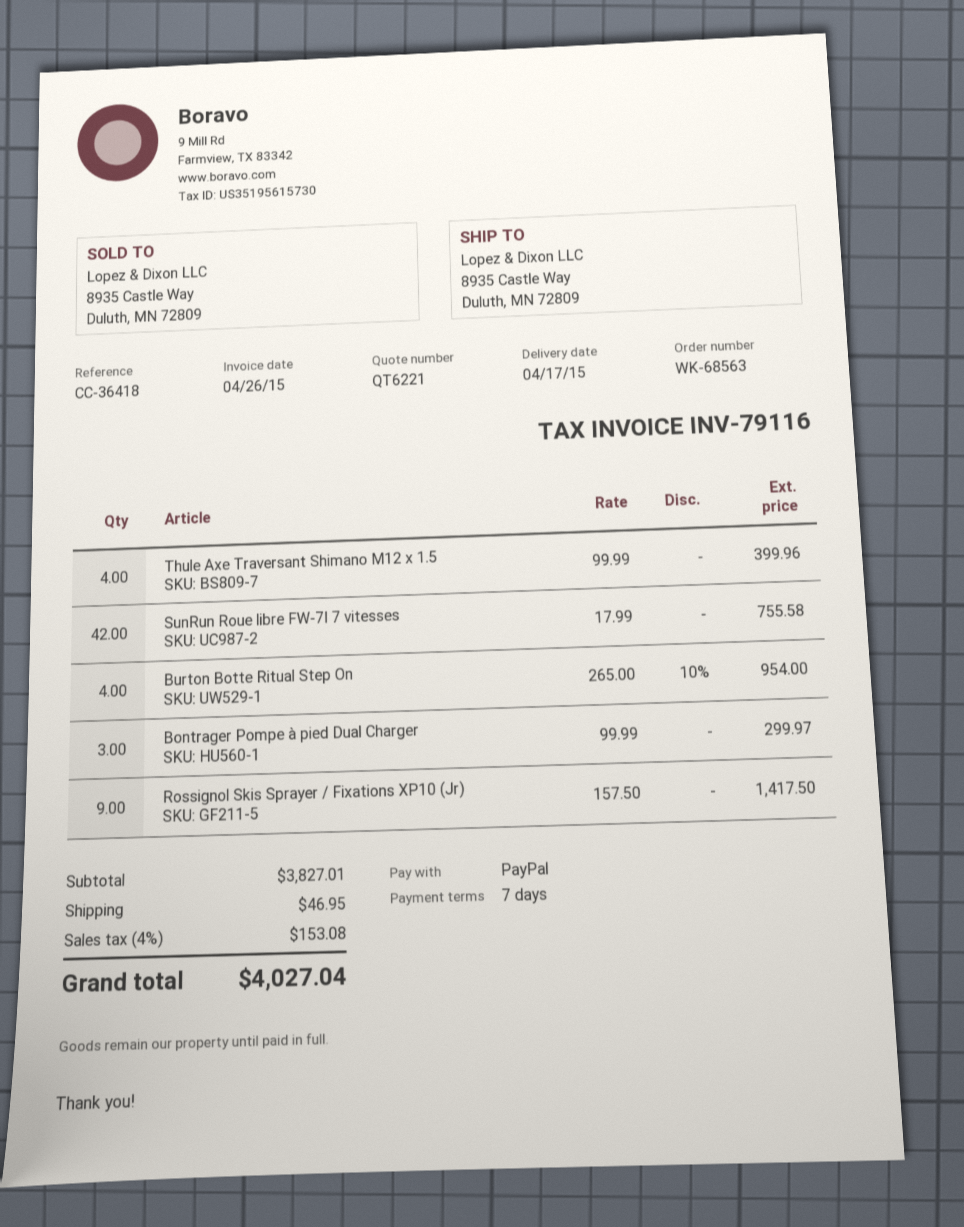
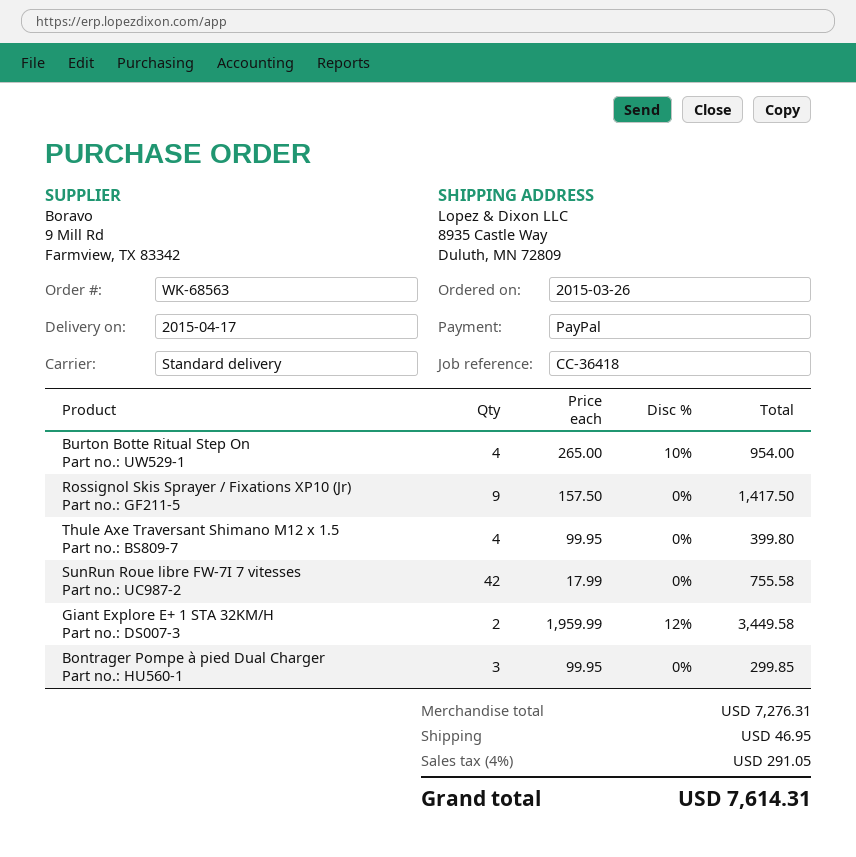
Thule Axe Traversant Shimano M12 x 1.5: 4 x 99.99 = 399.96 -> 4 x 99.95 = 399.80
Bontrager Pompe à pied Dual Charger: 3 x 99.99 = 299.97 -> 3 x 99.95 = 299.85
Giant Explore E+ 1 STA 32KM/H: none -> 2 x 1959.99 - 12% = 3449.58
subtotal: 3827.01 -> 7276.31
tax: 4% = 153.08 -> 4% = 291.05
total: 4027.04 -> 7614.31

